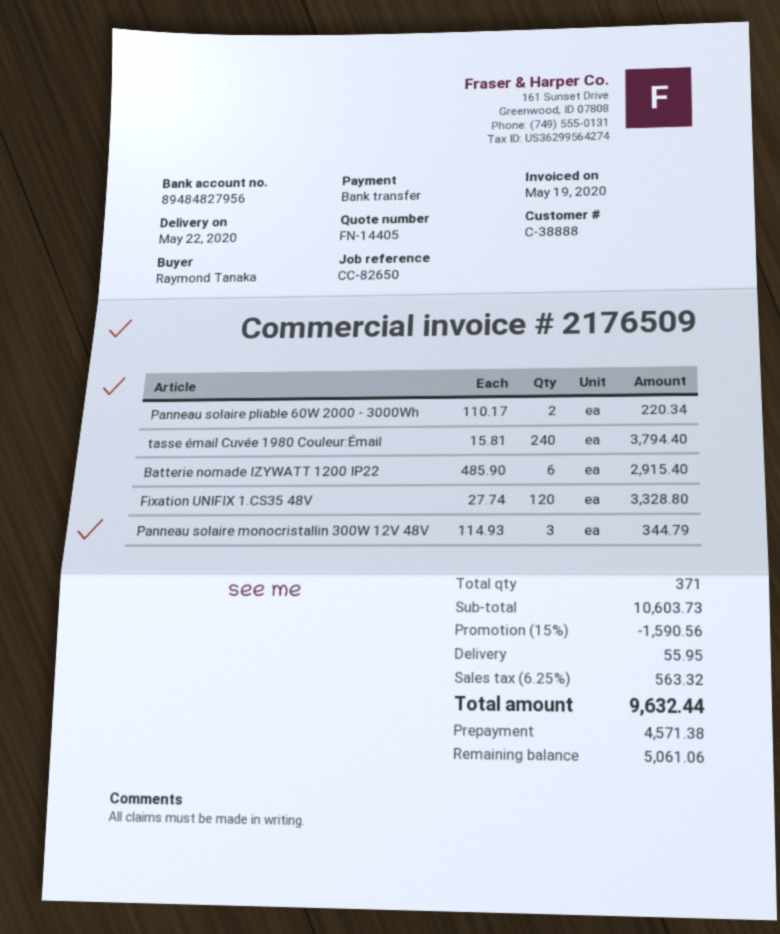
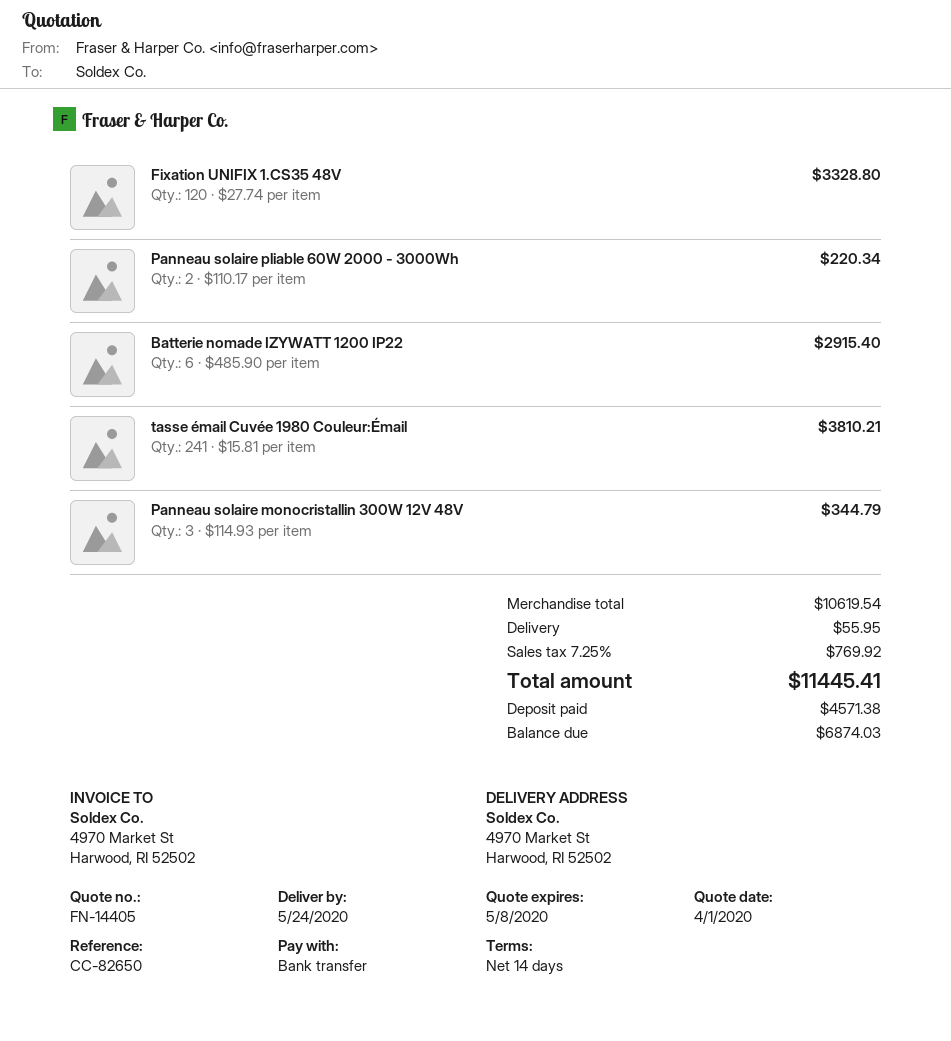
delivery date: 2020-05-22 -> 2020-05-24
tasse émail Cuvée 1980 Couleur:Émail: 240 x 15.81 = 3794.40 -> 241 x 15.81 = 3810.21
subtotal: 10603.73 -> 10619.54
discount: 15% = 1590.56 -> none
tax: 6.25% = 563.32 -> 7.25% = 769.92
total: 9632.44 -> 11445.41
balance: 5061.06 -> 6874.03

